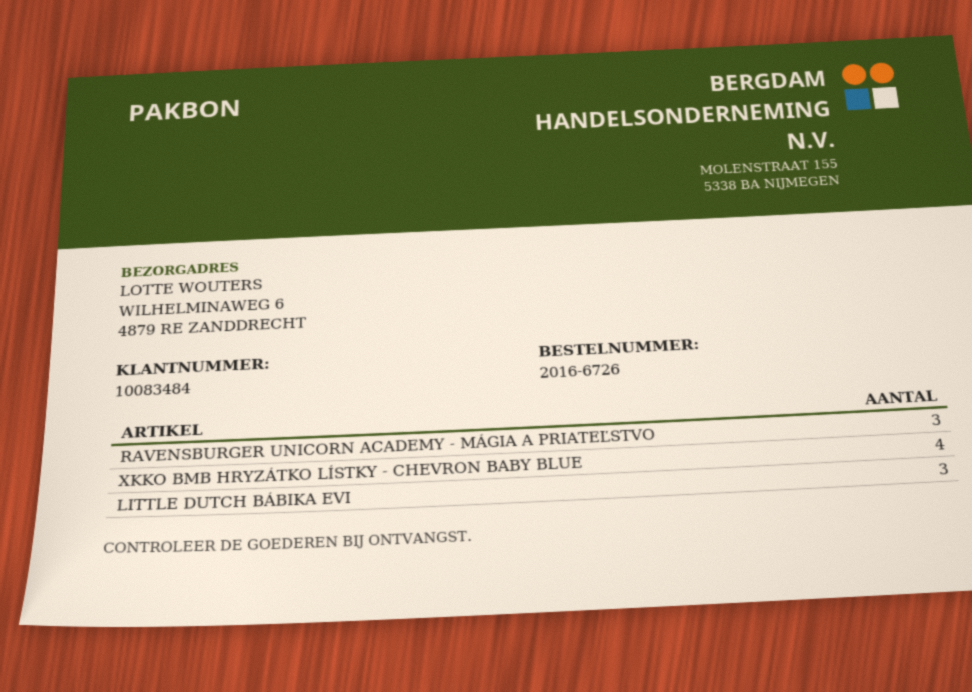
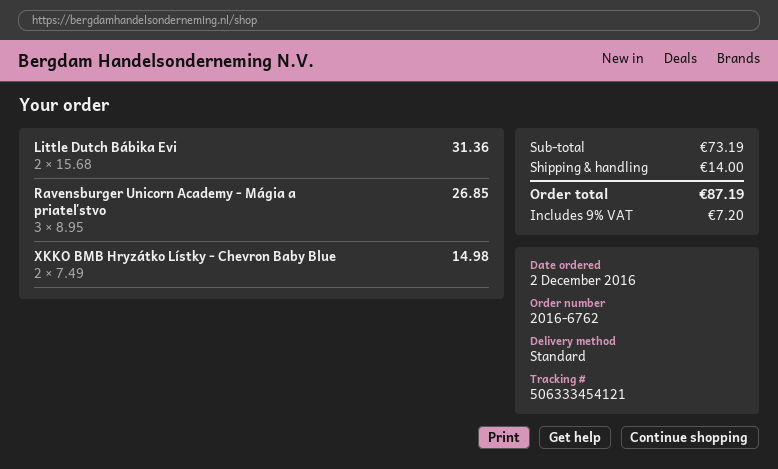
order number: 2016-6726 -> 2016-6762
XKKO BMB HRYZÁTKO LÍSTKY - CHEVRON BABY BLUE: 4 -> 2
LITTLE DUTCH BÁBIKA EVI: 3 -> 2

